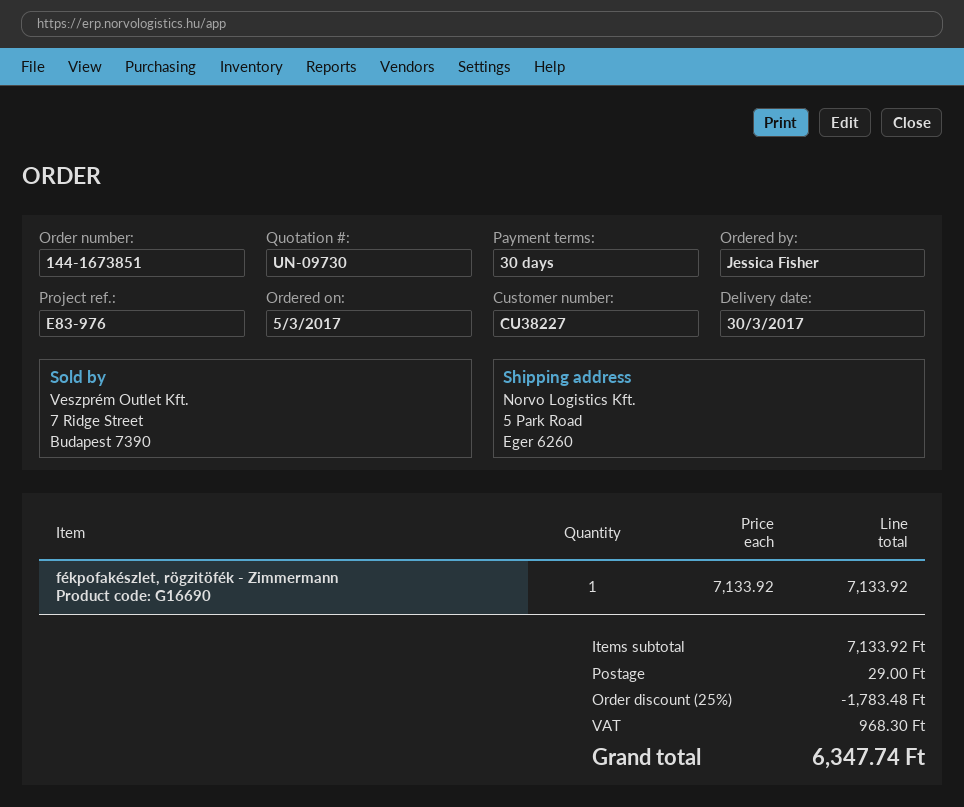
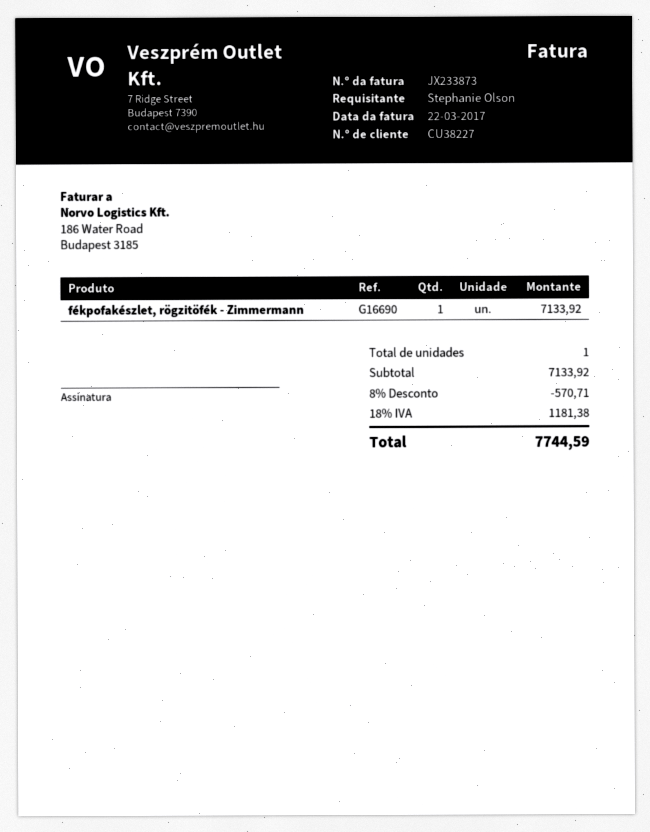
ordered by: Jessica Fisher -> Stephanie Olson
discount: 25% = 1783.48 -> 8% = 570.71
shipping: 29.00 -> none
tax: 968.30 -> 1181.38
total: 6347.74 -> 7744.59

